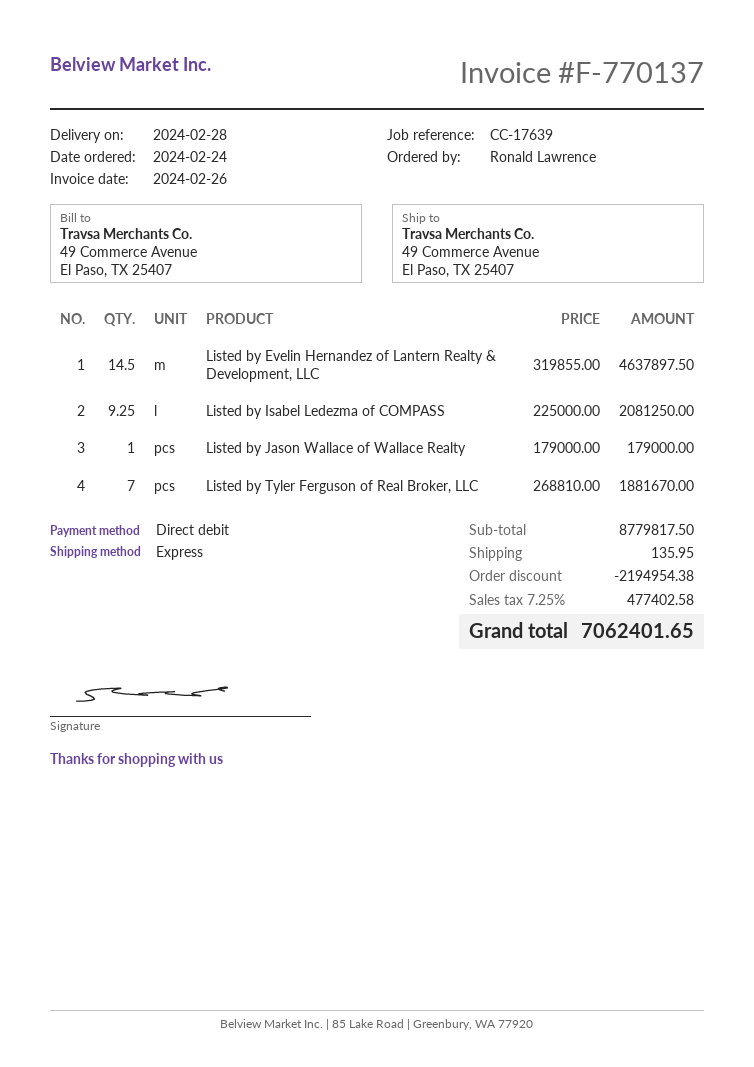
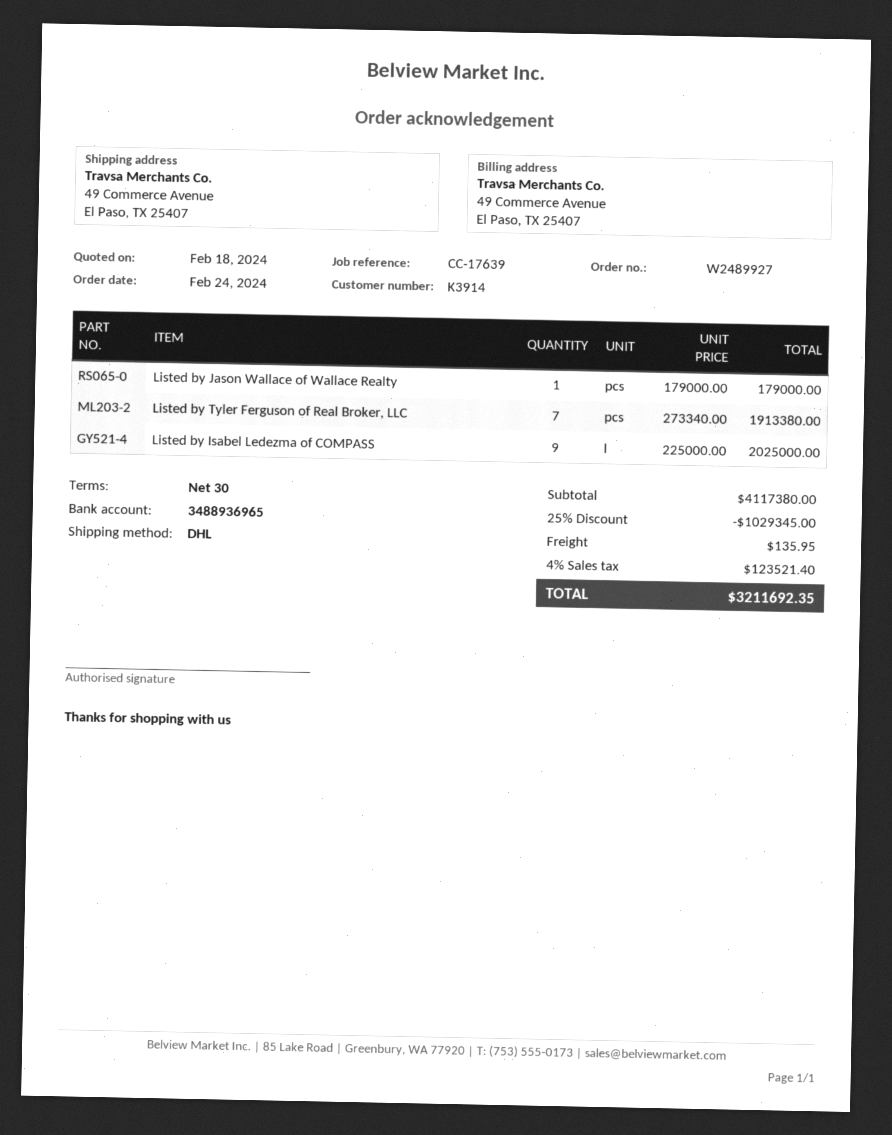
shipping method: express -> DHL
Listed by Evelin Hernandez of Lantern Realty & Development, LLC: 14.5 x 319855.00 = 4637897.50 -> none
Listed by Isabel Ledezma of COMPASS: 9.25 x 225000.00 = 2081250.00 -> 9 x 225000.00 = 2025000.00
Listed by Tyler Ferguson of Real Broker, LLC: 7 x 268810.00 = 1881670.00 -> 7 x 273340.00 = 1913380.00
subtotal: 8779817.50 -> 4117380.00
discount: 2194954.38 -> 1029345.00
tax: 7.25% = 477402.58 -> 4% = 123521.40
total: 7062401.65 -> 3211692.35

